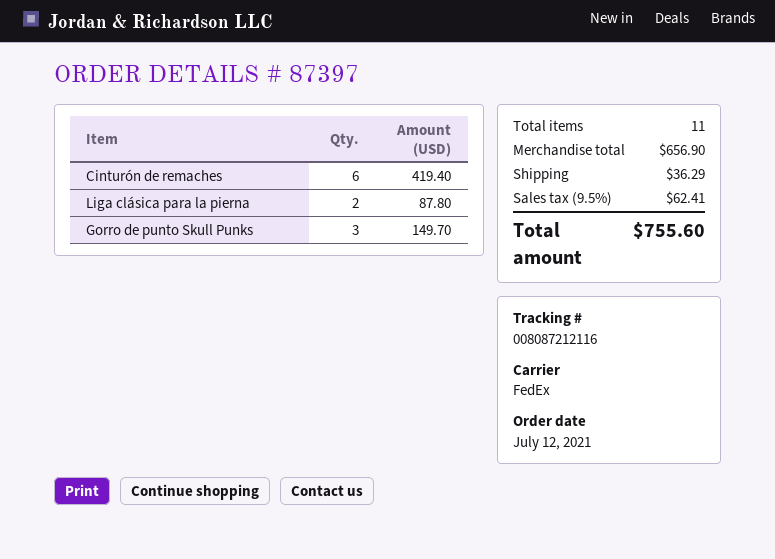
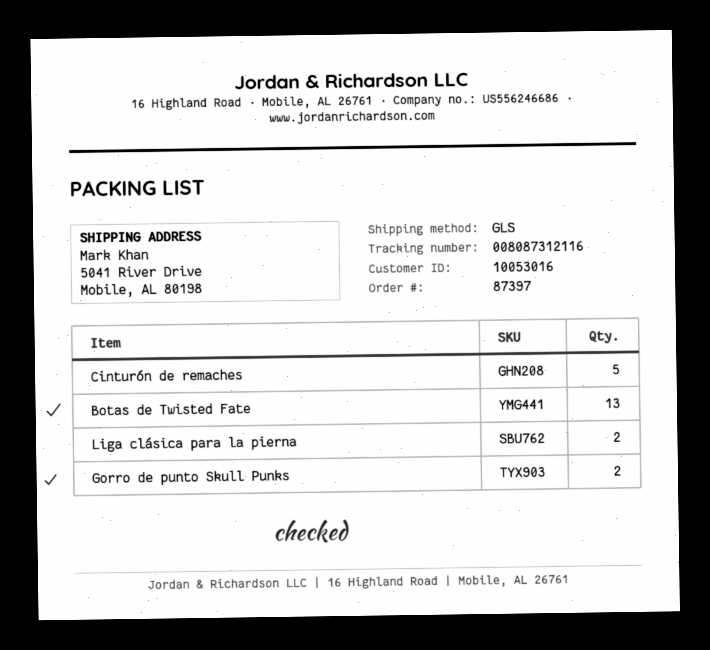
shipping method: FedEx -> GLS
tracking number: 008087212116 -> 008087312116
Cinturón de remaches: 6 -> 5
Gorro de punto Skull Punks: 3 -> 2
Botas de Twisted Fate: none -> 13

